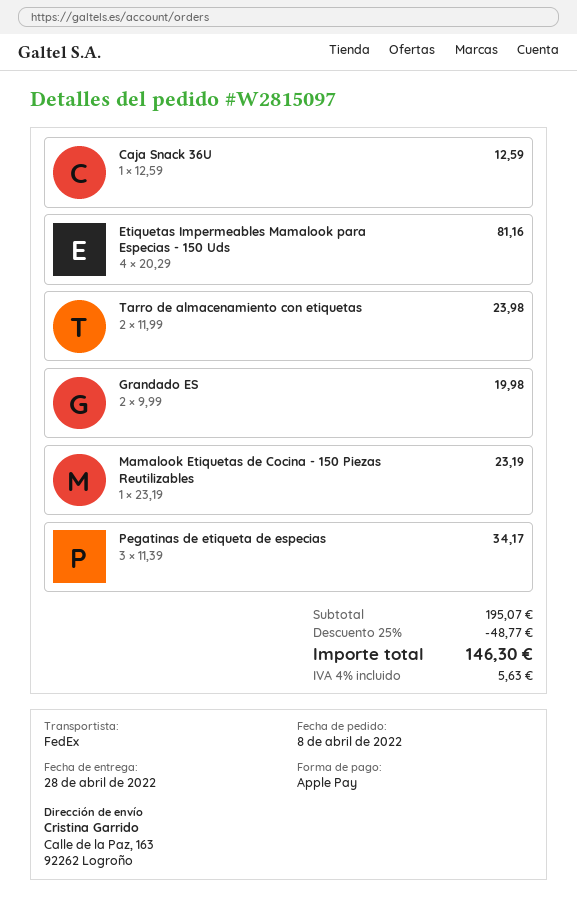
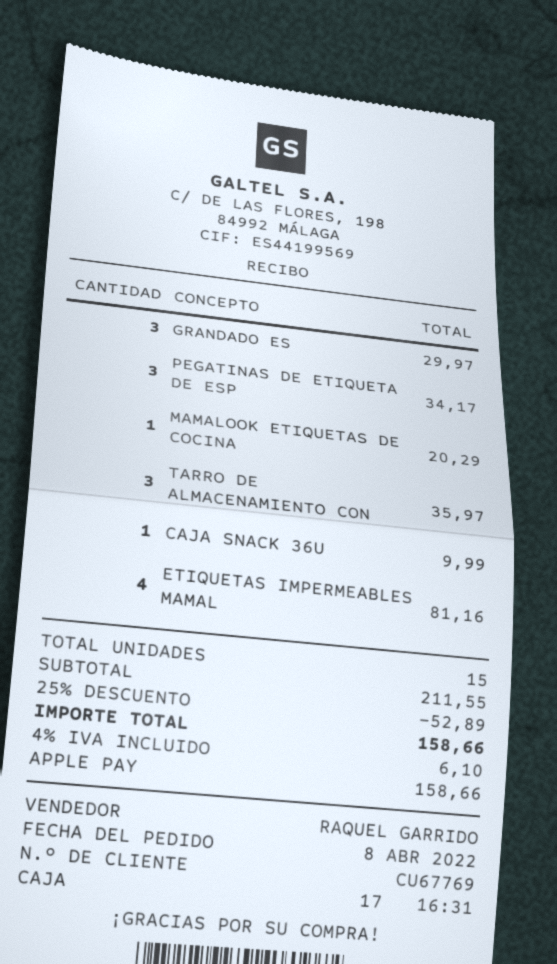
Caja Snack 36U: 1 for 12.59 -> 1 for 9.99
Tarro de almacenamiento con etiquetas: 2 for 23.98 -> 3 for 35.97
Grandado ES: 2 for 19.98 -> 3 for 29.97
Mamalook Etiquetas de Cocina - 150 Piezas Reutilizables: 1 for 23.19 -> 1 for 20.29
subtotal: 195.07 -> 211.55
discount: 25% = 48.77 -> 25% = 52.89
tax: 4% = 5.63 -> 4% = 6.10
total: 146.30 -> 158.66

